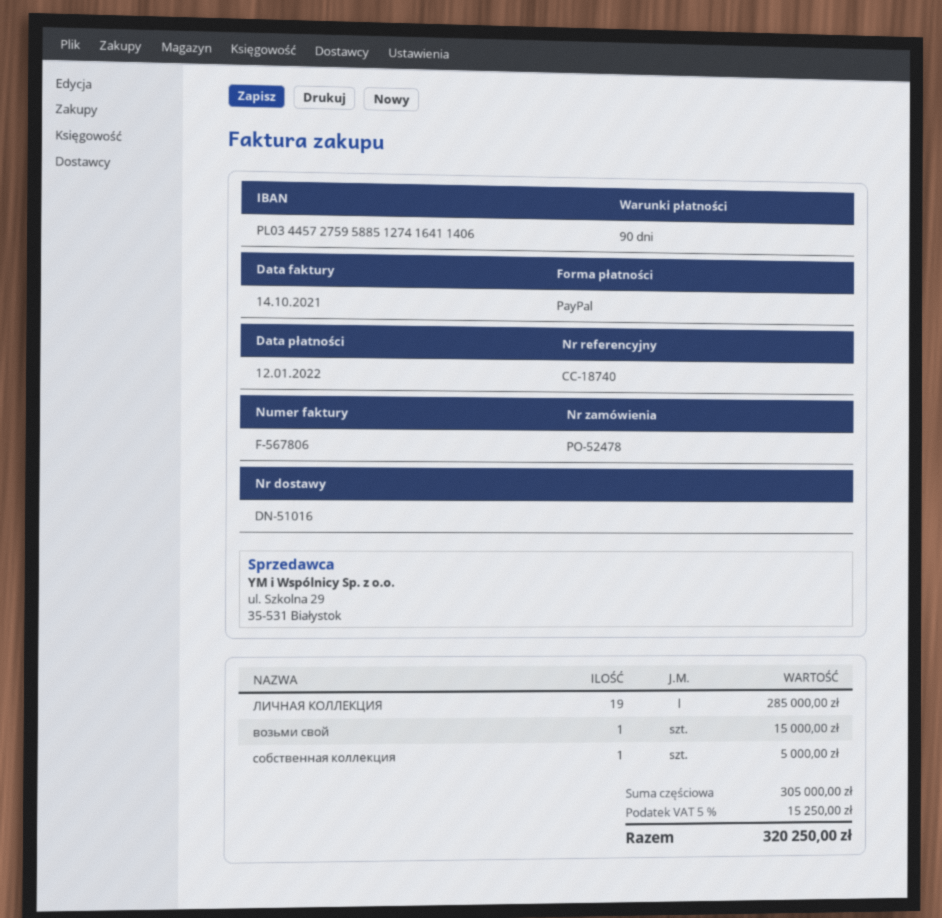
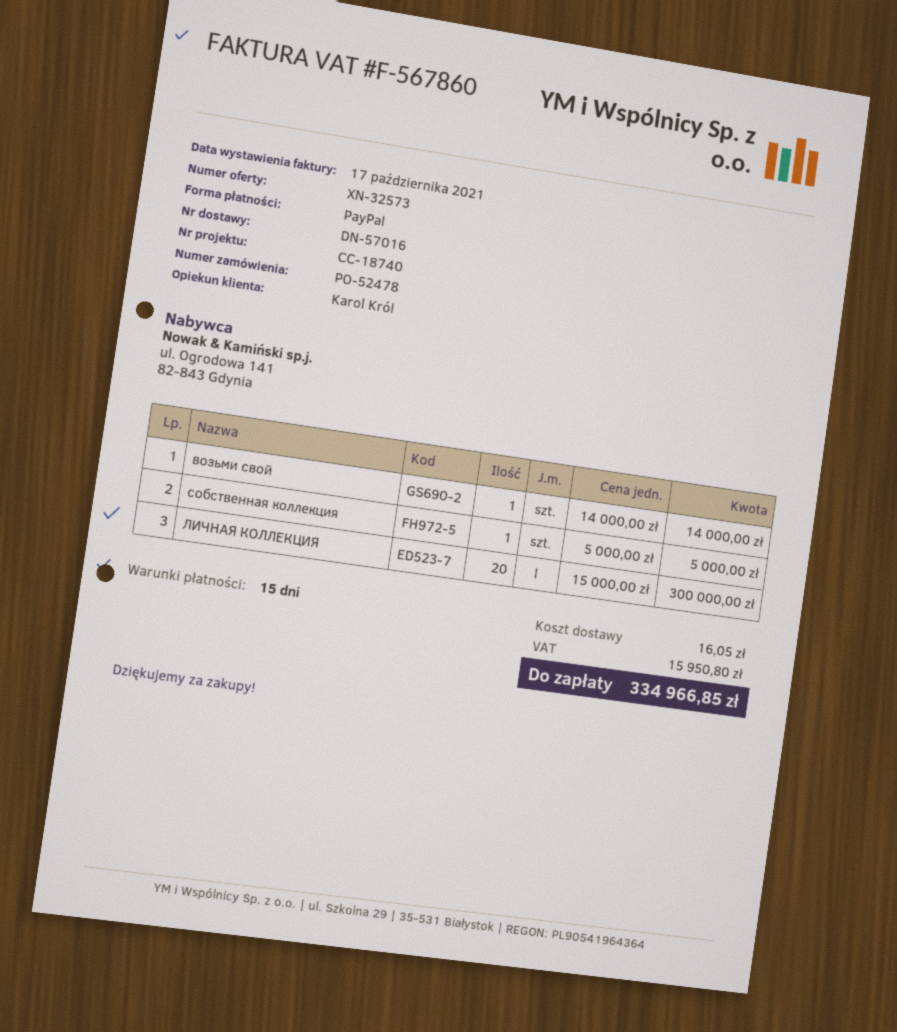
delivery note number: DN-51016 -> DN-57016
invoice number: F-567806 -> F-567860
invoice date: 2021-10-14 -> 2021-10-17
payment terms: 90 days -> 15 days
ЛИЧНАЯ КОЛЛЕКЦИЯ: 19 for 285000.00 -> 20 for 300000.00
возьми свой: 1 for 15000.00 -> 1 for 14000.00
shipping: none -> 16.05
tax: 15250.00 -> 15950.80
total: 320250.00 -> 334966.85

